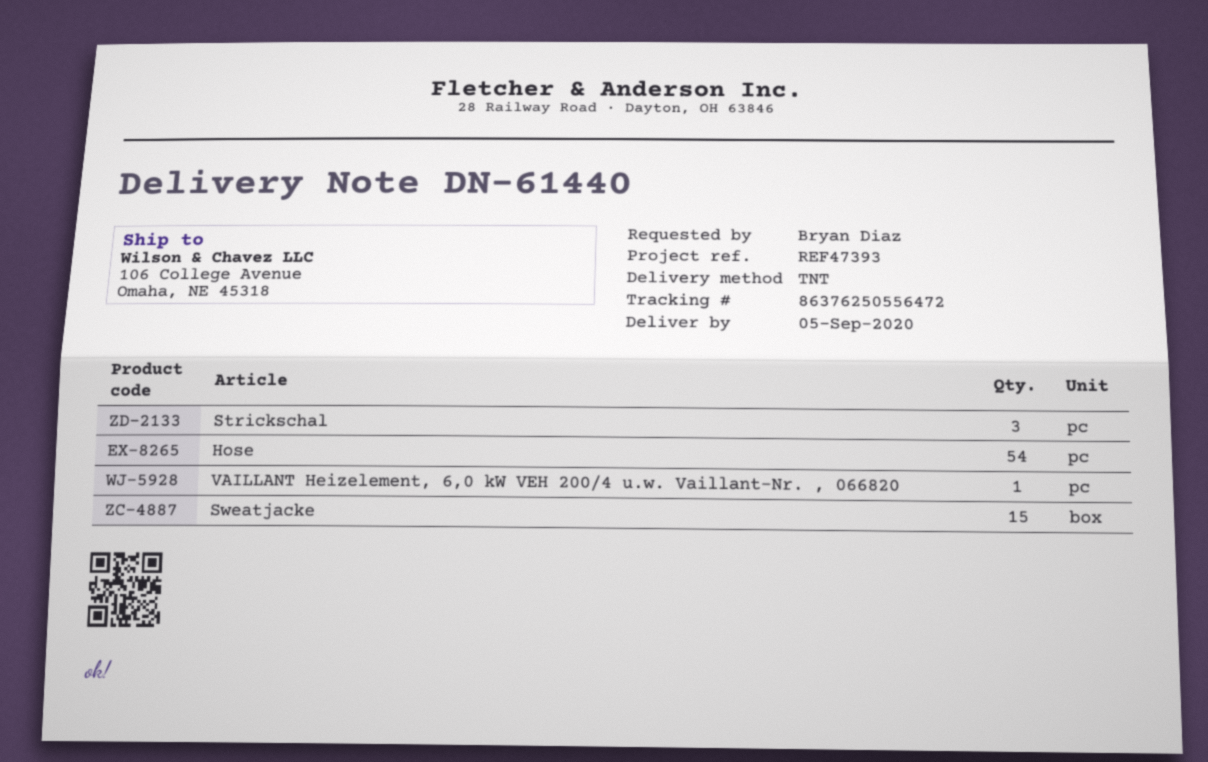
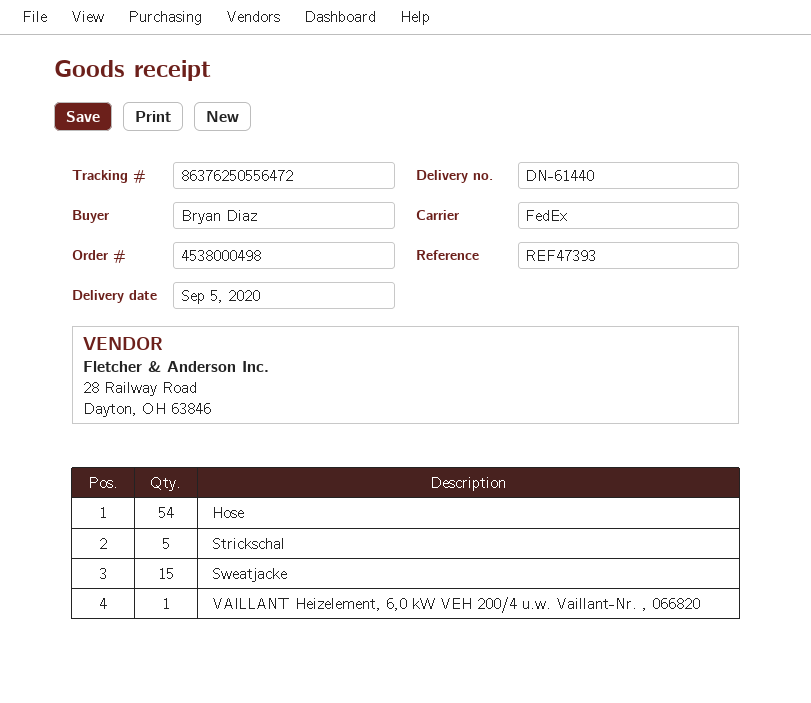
shipping method: TNT -> FedEx
Strickschal: 3 -> 5

